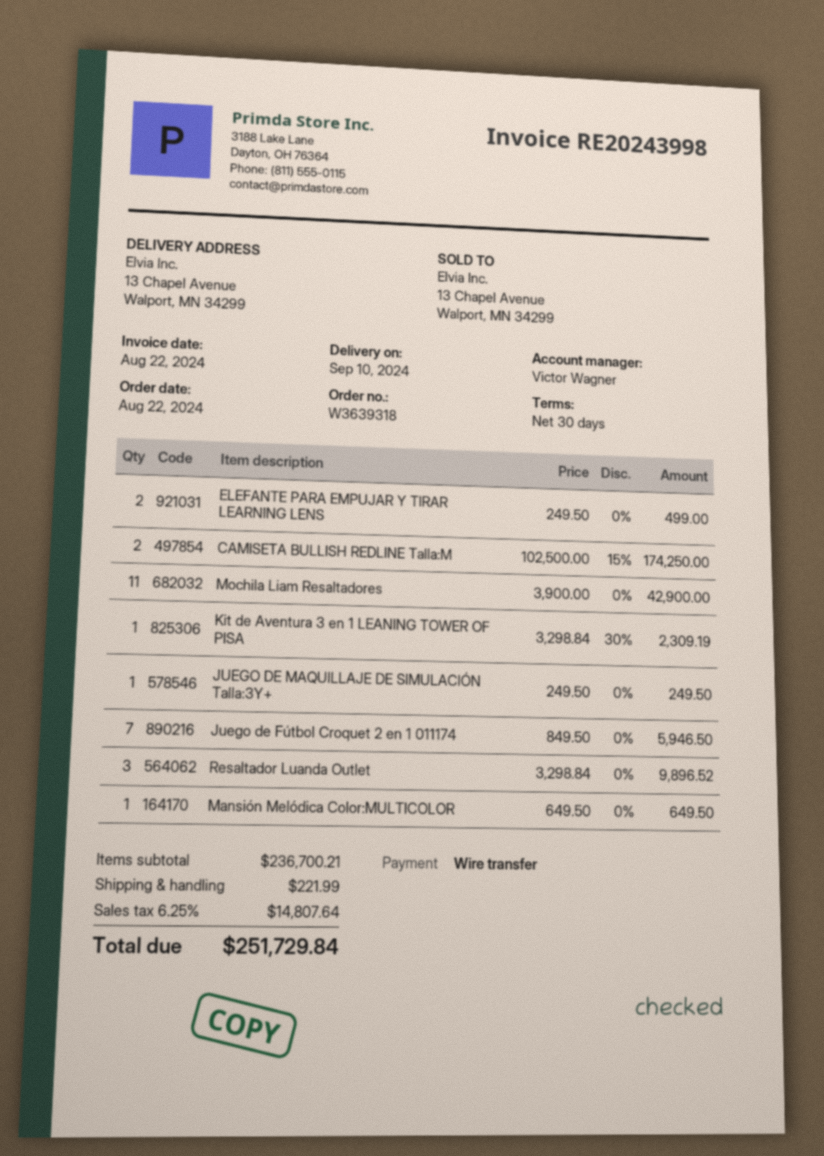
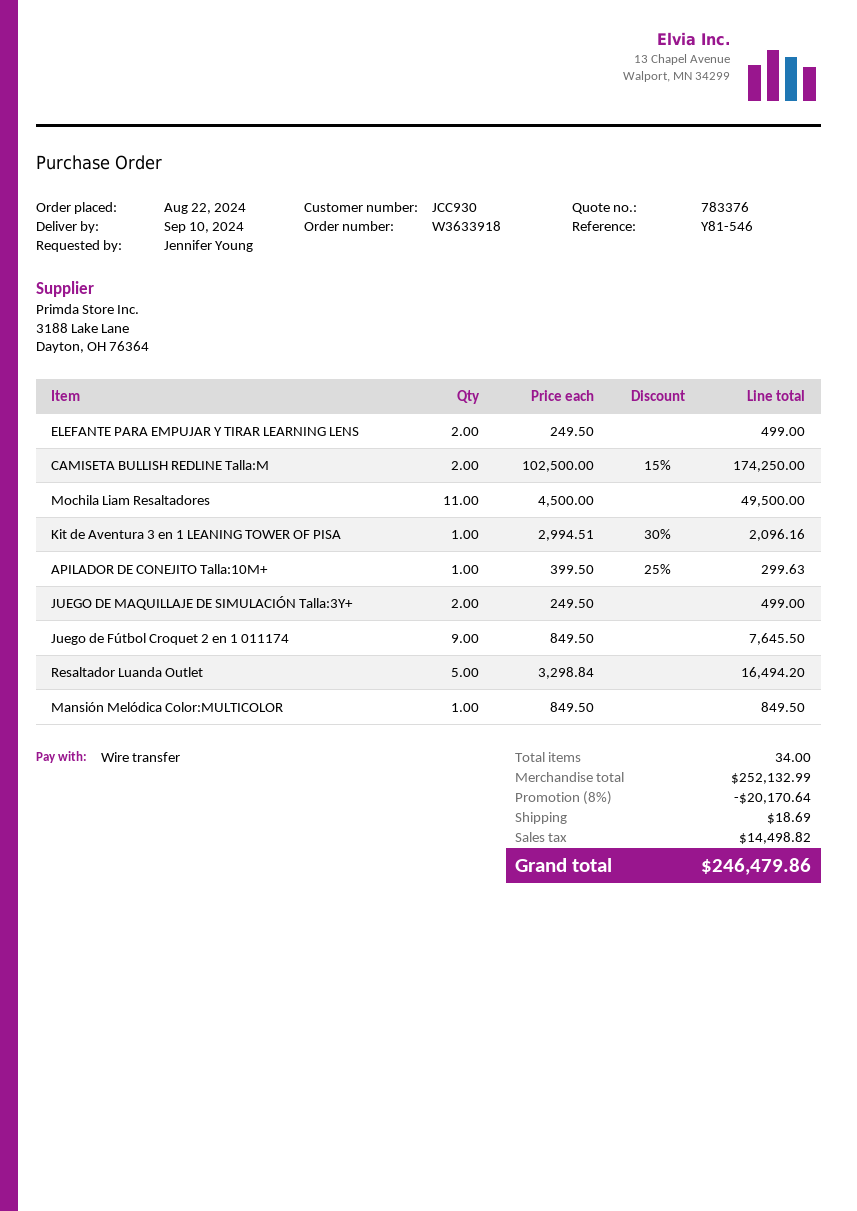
order number: W3639318 -> W3633918
Mochila Liam Resaltadores: 11 x 3900.00 = 42900.00 -> 11 x 4500.00 = 49500.00
Kit de Aventura 3 en 1 LEANING TOWER OF PISA: 1 x 3298.84 - 30% = 2309.19 -> 1 x 2994.51 - 30% = 2096.16
JUEGO DE MAQUILLAJE DE SIMULACIÓN Talla:3Y+: 1 x 249.50 = 249.50 -> 2 x 249.50 = 499.00
Juego de Fútbol Croquet 2 en 1 011174: 7 x 849.50 = 5946.50 -> 9 x 849.50 = 7645.50
Resaltador Luanda Outlet: 3 x 3298.84 = 9896.52 -> 5 x 3298.84 = 16494.20
Mansión Melódica Color:MULTICOLOR: 1 x 649.50 = 649.50 -> 1 x 849.50 = 849.50
APILADOR DE CONEJITO Talla:10M+: none -> 1 x 399.50 - 25% = 299.63
subtotal: 236700.21 -> 252132.99
discount: none -> 8% = 20170.64
shipping: 221.99 -> 18.69
tax: 14807.64 -> 14498.82
total: 251729.84 -> 246479.86

